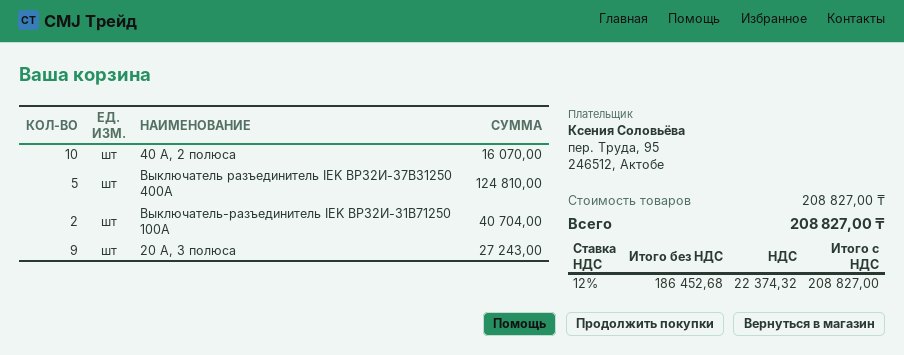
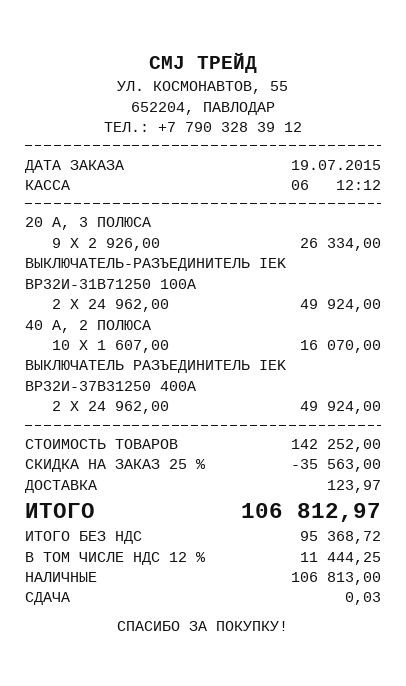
Выключатель разъединитель IEK ВР32И-37В31250 400А: 5 for 124810.00 -> 2 for 49924.00
Выключатель-разъединитель IEK ВР32И-31В71250 100А: 2 for 40704.00 -> 2 for 49924.00
20 А, 3 полюса: 9 for 27243.00 -> 9 for 26334.00
subtotal: 208827.00 -> 142252.00
discount: none -> 25% = 35563.00
shipping: none -> 123.97
net: 186452.68 -> 95368.72
tax: 12% = 22374.32 -> 12% = 11444.25
total: 208827.00 -> 106812.97

